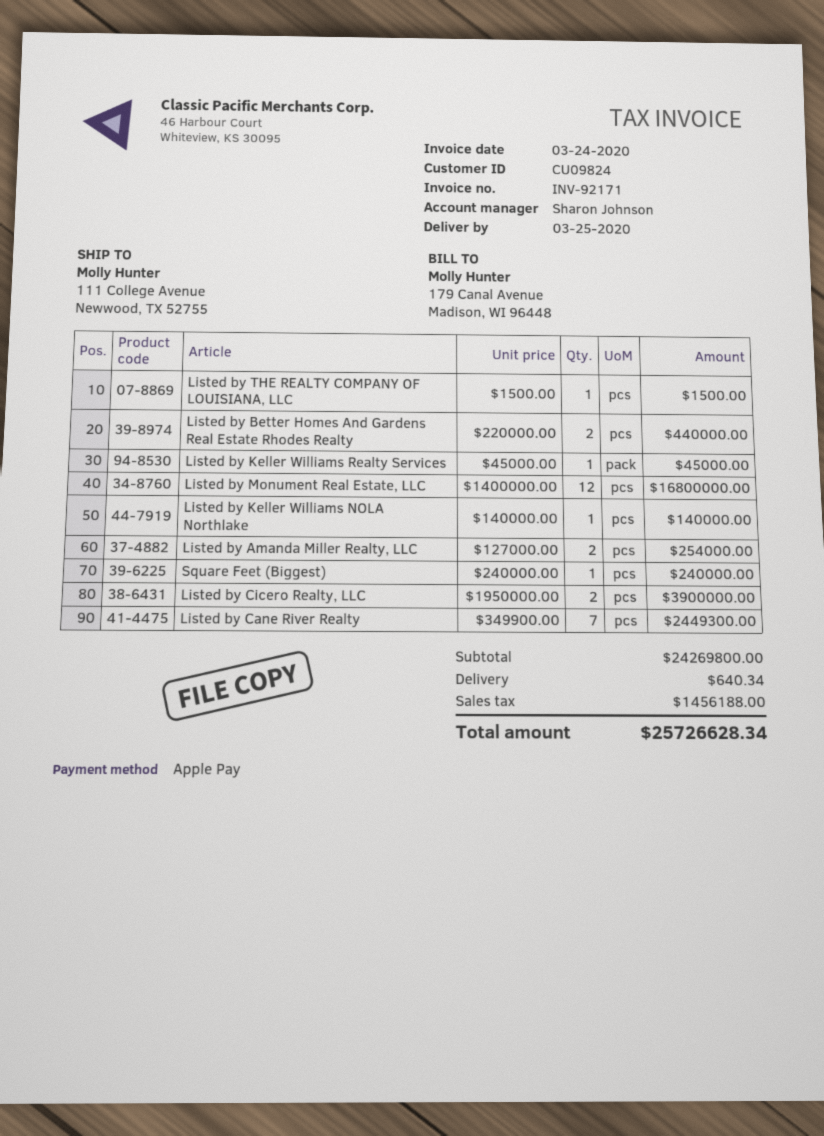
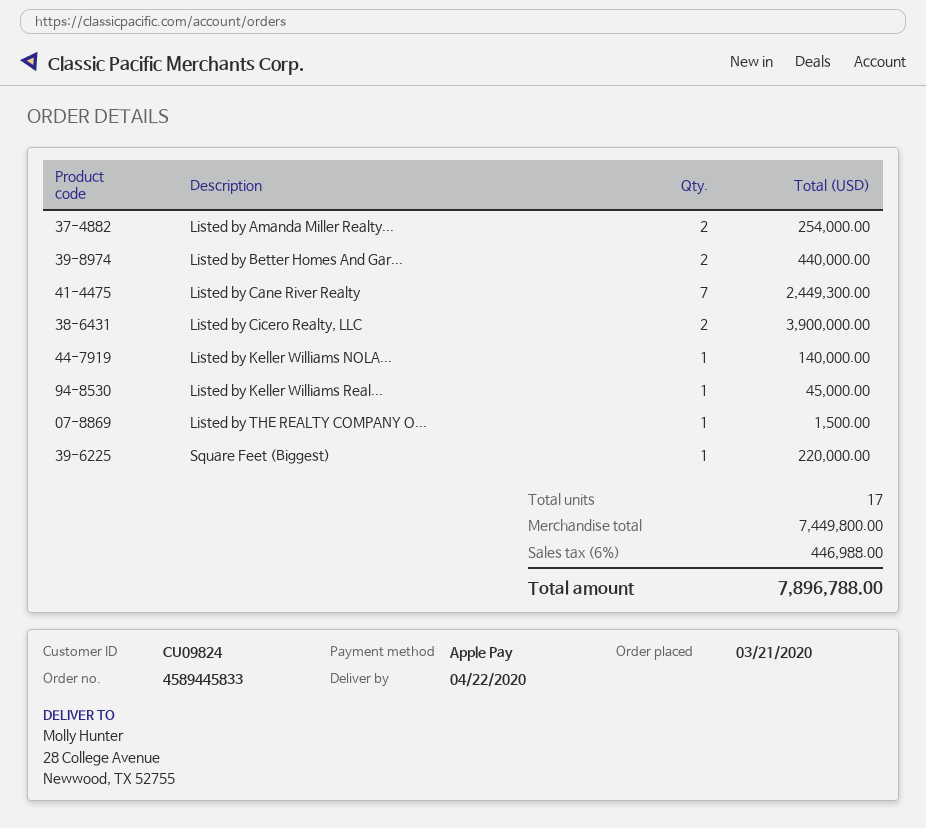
delivery date: 2020-03-25 -> 2020-04-22
ship to: 111 College Avenue, Newwood, TX 52755 -> 28 College Avenue, Newwood, TX 52755
Listed by Monument Real Estate, LLC: 12 for 16800000.00 -> none
Square Feet (Biggest): 1 for 240000.00 -> 1 for 220000.00
subtotal: 24269800.00 -> 7449800.00
shipping: 640.34 -> none
tax: 1456188.00 -> 446988.00
total: 25726628.34 -> 7896788.00

